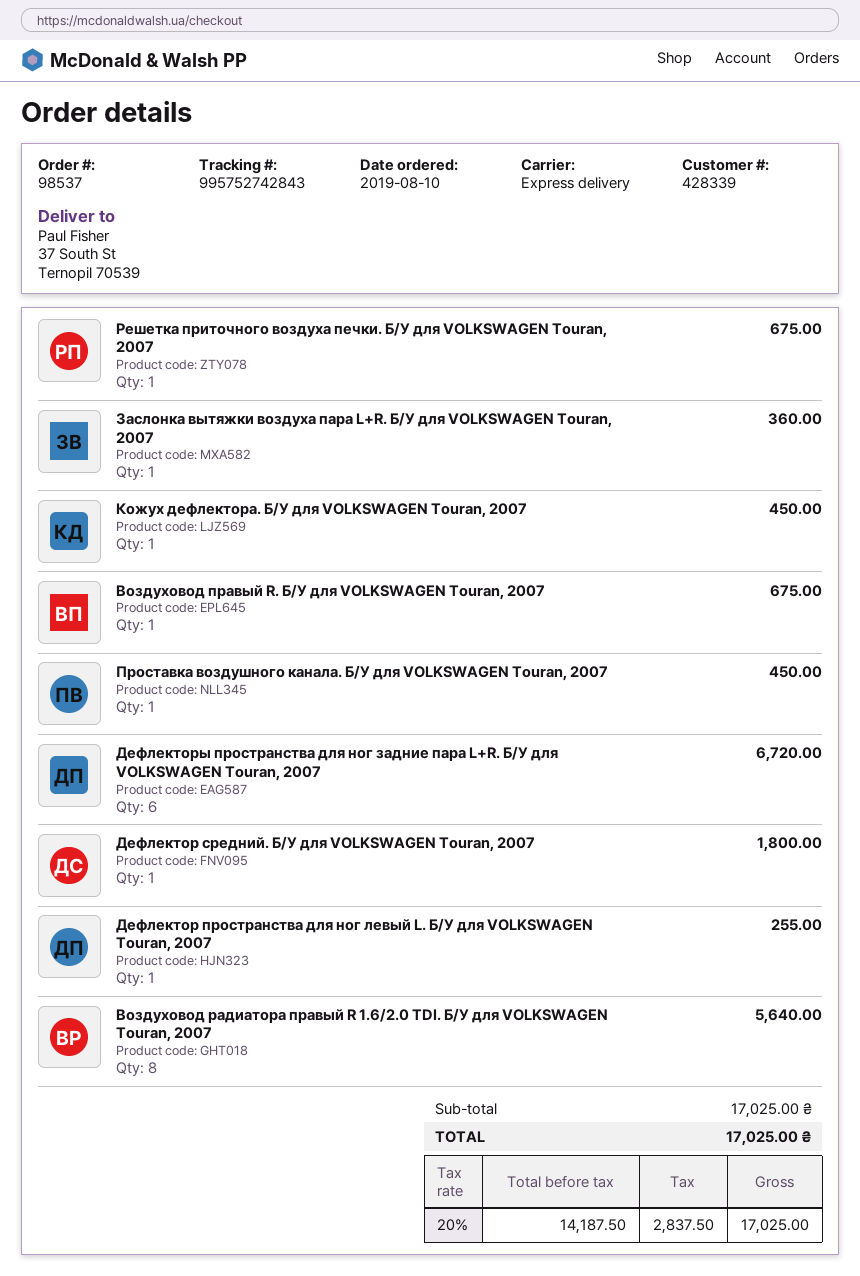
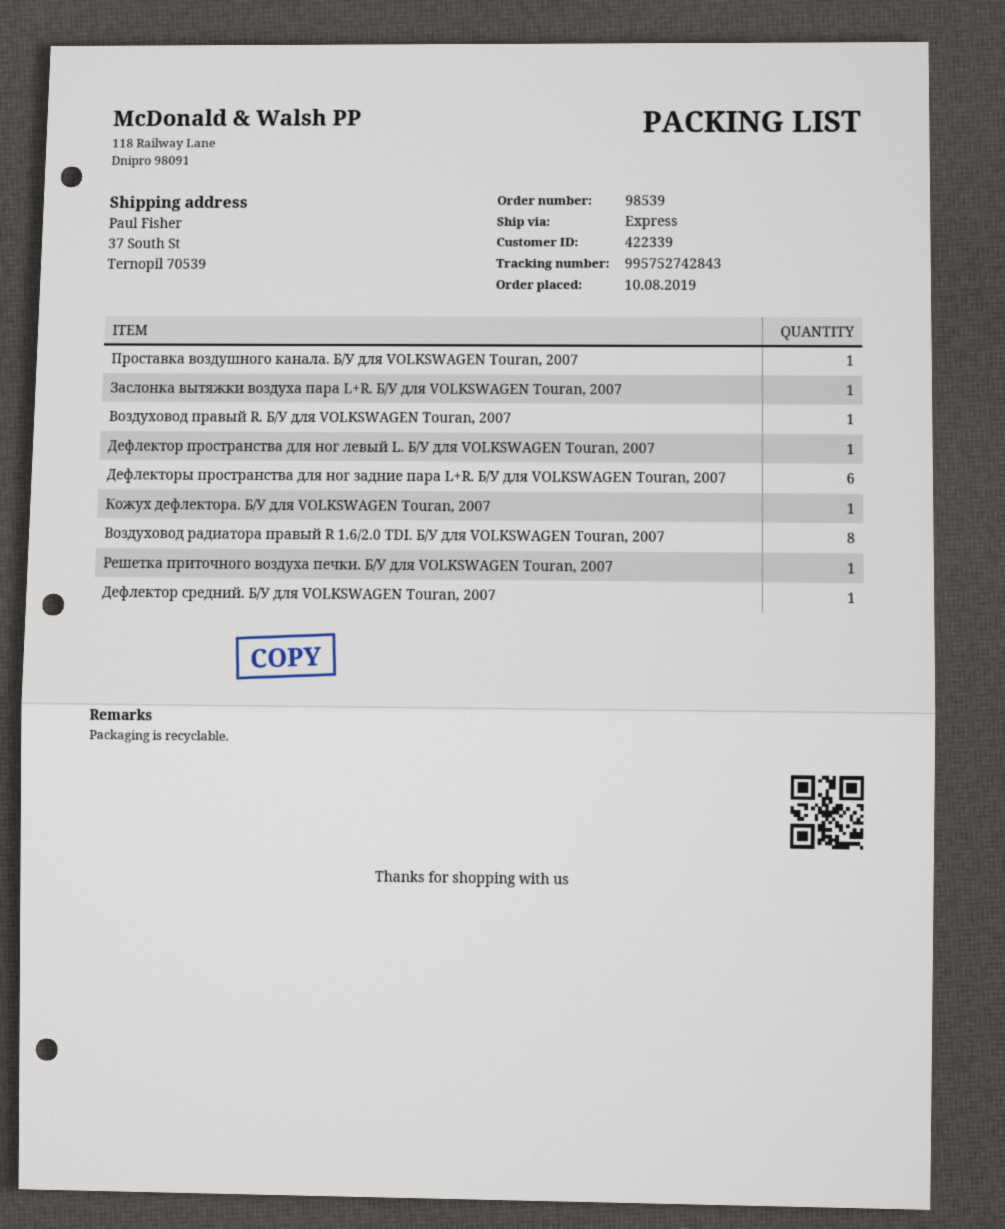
order number: 98537 -> 98539
customer number: 428339 -> 422339

